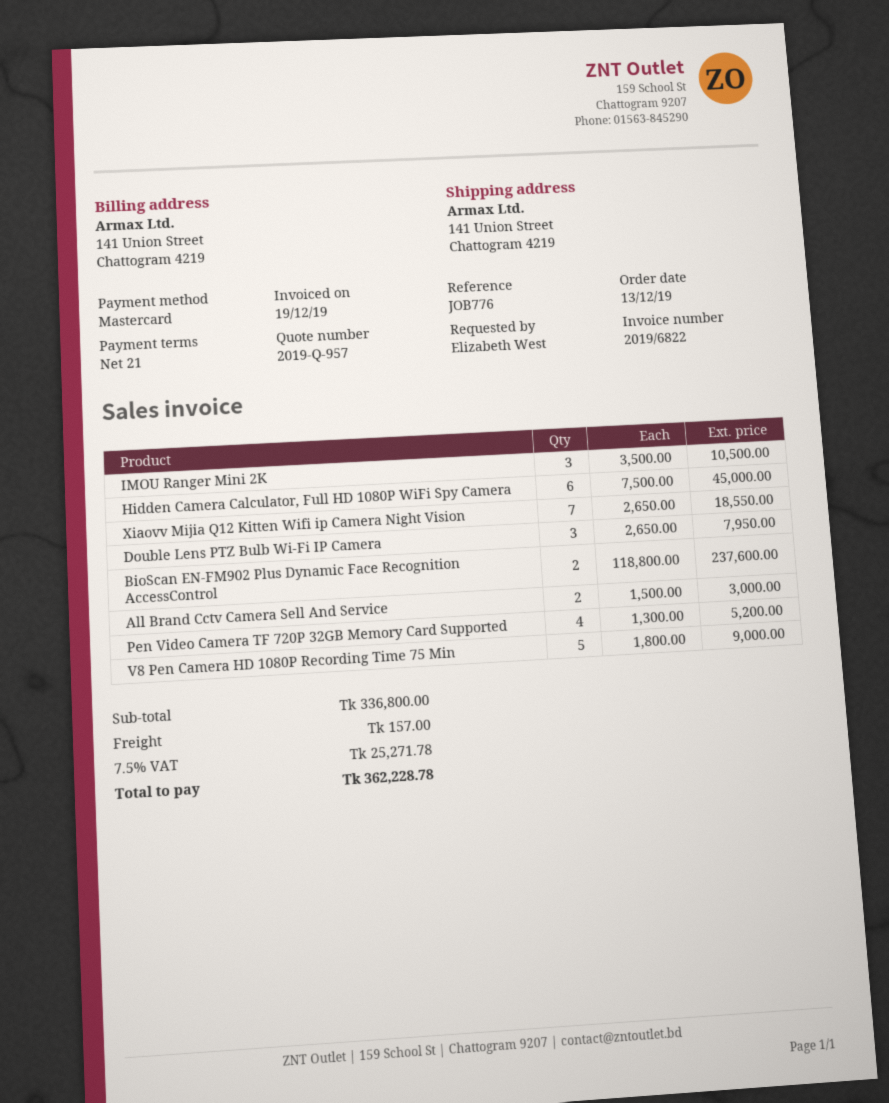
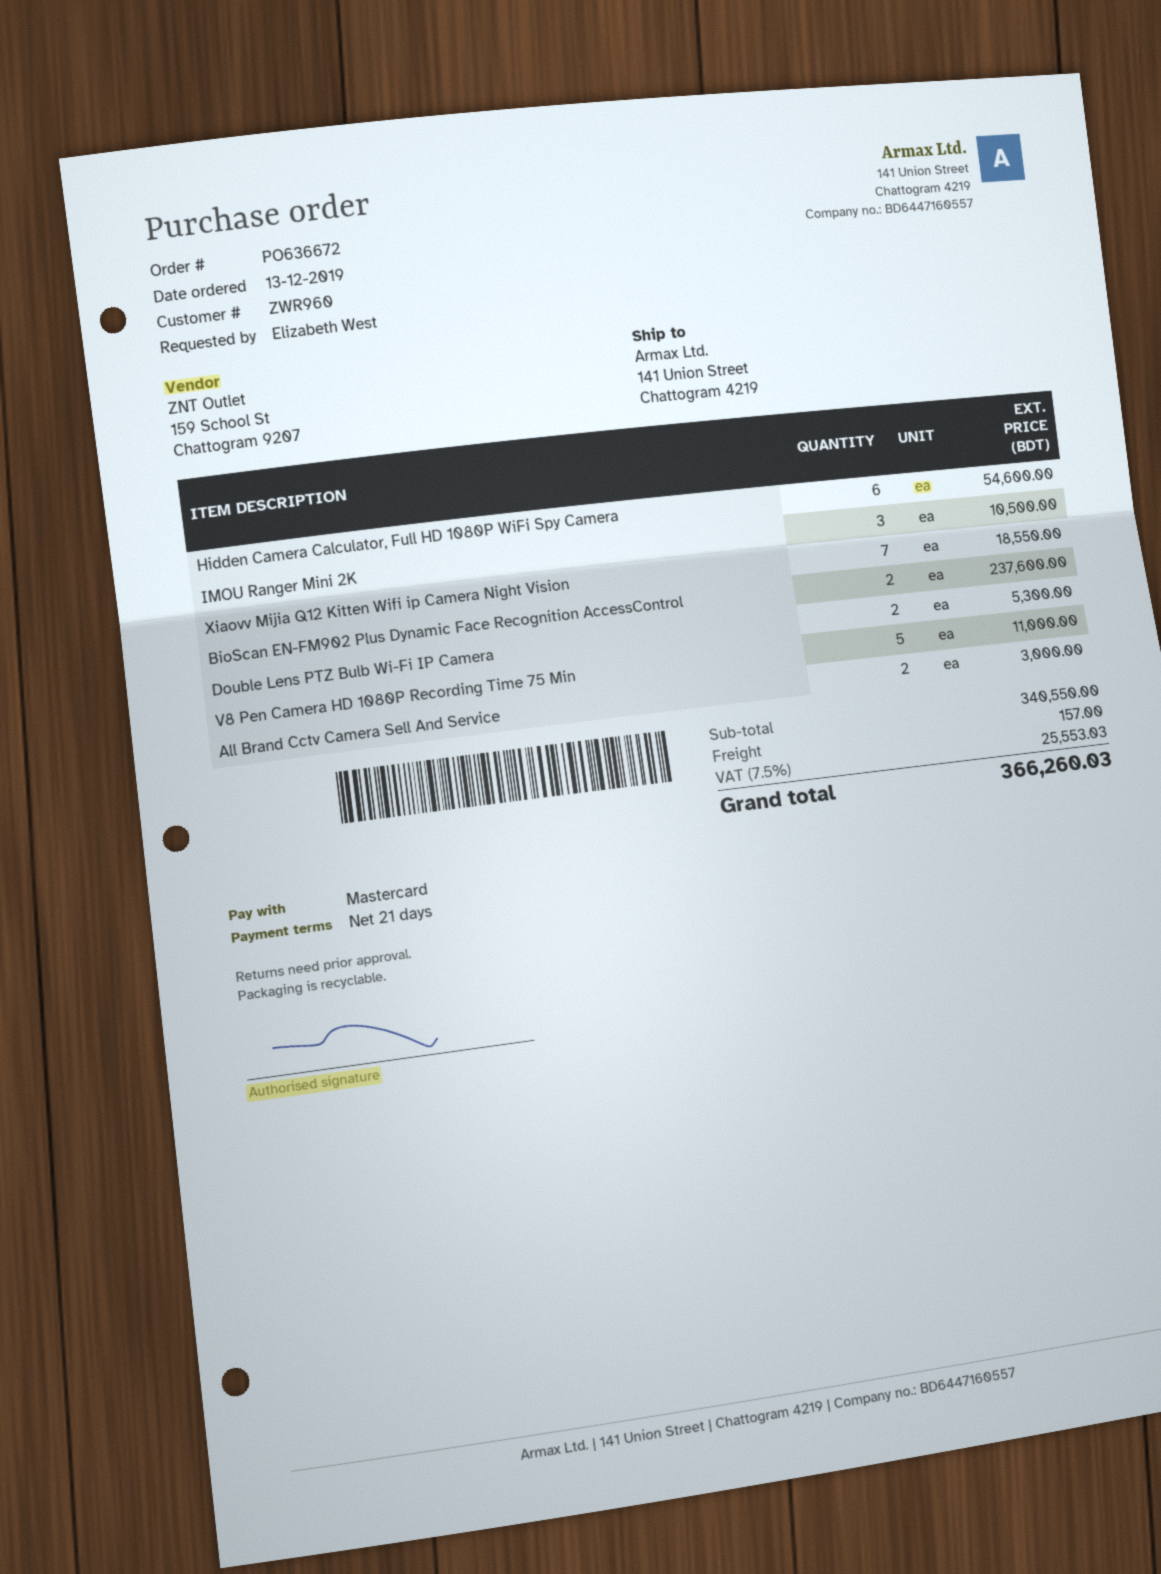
Hidden Camera Calculator, Full HD 1080P WiFi Spy Camera: 6 for 45000.00 -> 6 for 54600.00
Double Lens PTZ Bulb Wi-Fi IP Camera: 3 for 7950.00 -> 2 for 5300.00
Pen Video Camera TF 720P 32GB Memory Card Supported: 4 for 5200.00 -> none
V8 Pen Camera HD 1080P Recording Time 75 Min: 5 for 9000.00 -> 5 for 11000.00
subtotal: 336800.00 -> 340550.00
tax: 7.5% = 25271.78 -> 7.5% = 25553.03
total: 362228.78 -> 366260.03

